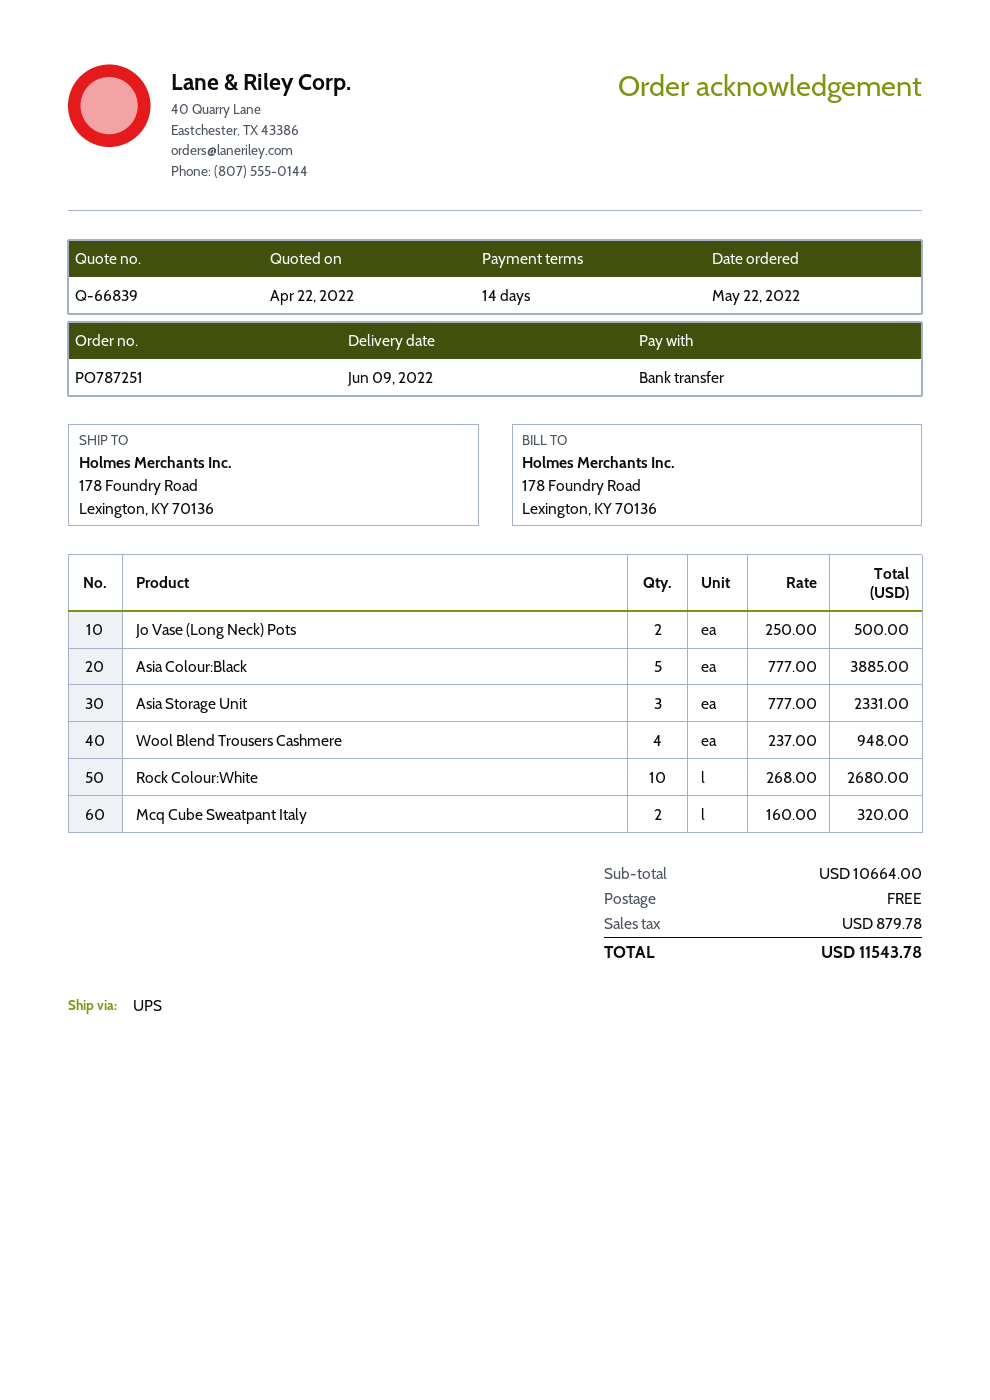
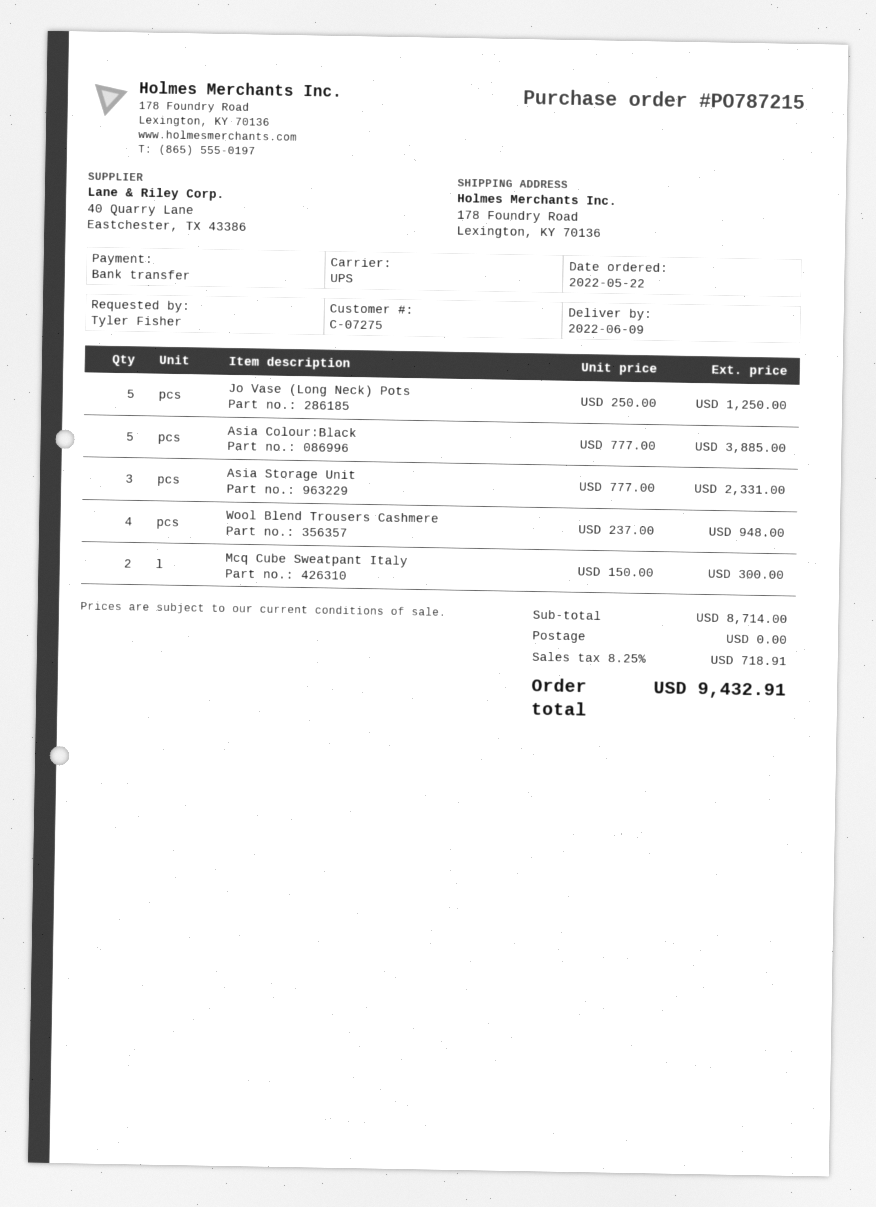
order number: PO787251 -> PO787215
Jo Vase (Long Neck) Pots: 2 x 250.00 = 500.00 -> 5 x 250.00 = 1250.00
Rock Colour:White: 10 x 268.00 = 2680.00 -> none
Mcq Cube Sweatpant Italy: 2 x 160.00 = 320.00 -> 2 x 150.00 = 300.00
subtotal: 10664.00 -> 8714.00
tax: 879.78 -> 718.91
total: 11543.78 -> 9432.91

